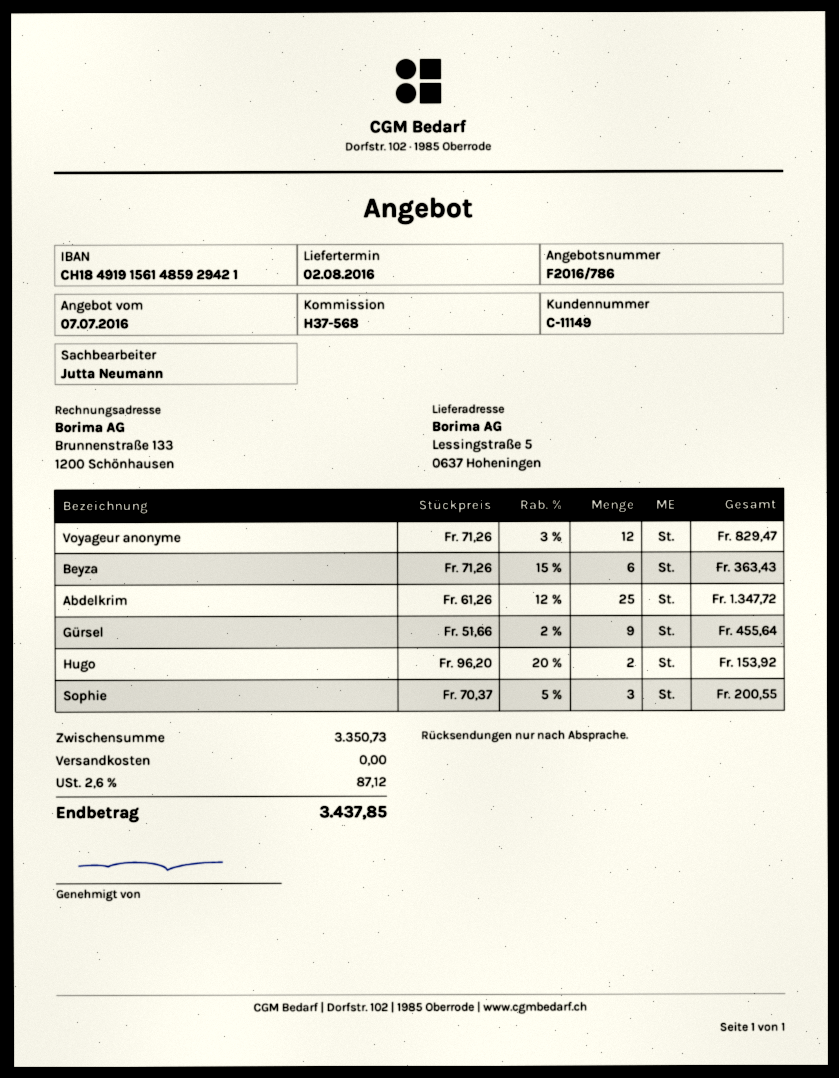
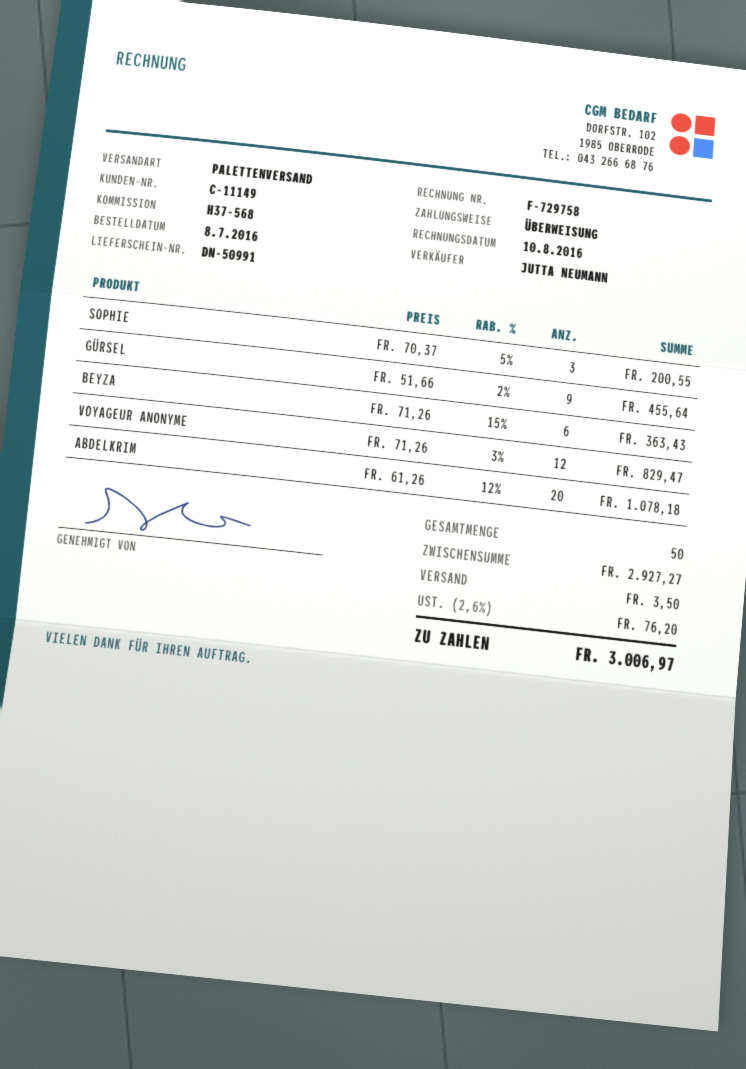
Abdelkrim: 25 x 61.26 - 12% = 1347.72 -> 20 x 61.26 - 12% = 1078.18
Hugo: 2 x 96.20 - 20% = 153.92 -> none
subtotal: 3350.73 -> 2927.27
shipping: 0.00 -> 3.50
tax: 2.6% = 87.12 -> 2.6% = 76.20
total: 3437.85 -> 3006.97

